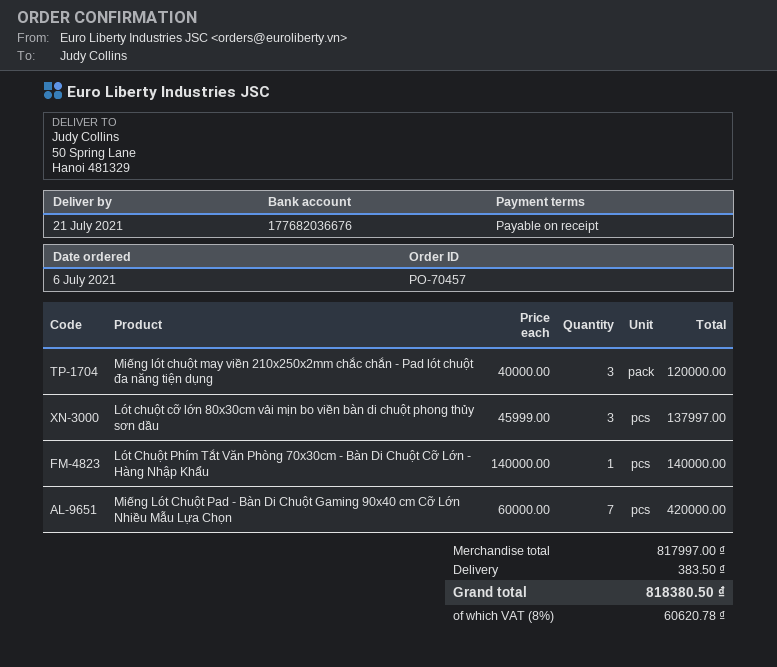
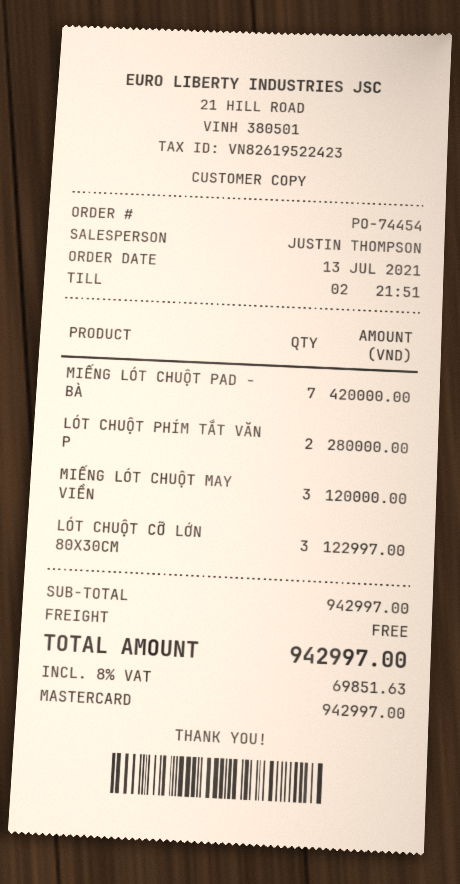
order number: PO-70457 -> PO-74454
order date: 2021-07-06 -> 2021-07-13
Lót chuột cỡ lớn 80x30cm vải mịn bo viền bàn di chuột phong thủy sơn dầu: 3 for 137997.00 -> 3 for 122997.00
Lót Chuột Phím Tắt Văn Phòng 70x30cm - Bàn Di Chuột Cỡ Lớn - Hàng Nhập Khẩu: 1 for 140000.00 -> 2 for 280000.00
subtotal: 817997.00 -> 942997.00
shipping: 383.50 -> 0.00
tax: 8% = 60620.78 -> 8% = 69851.63
total: 818380.50 -> 942997.00

